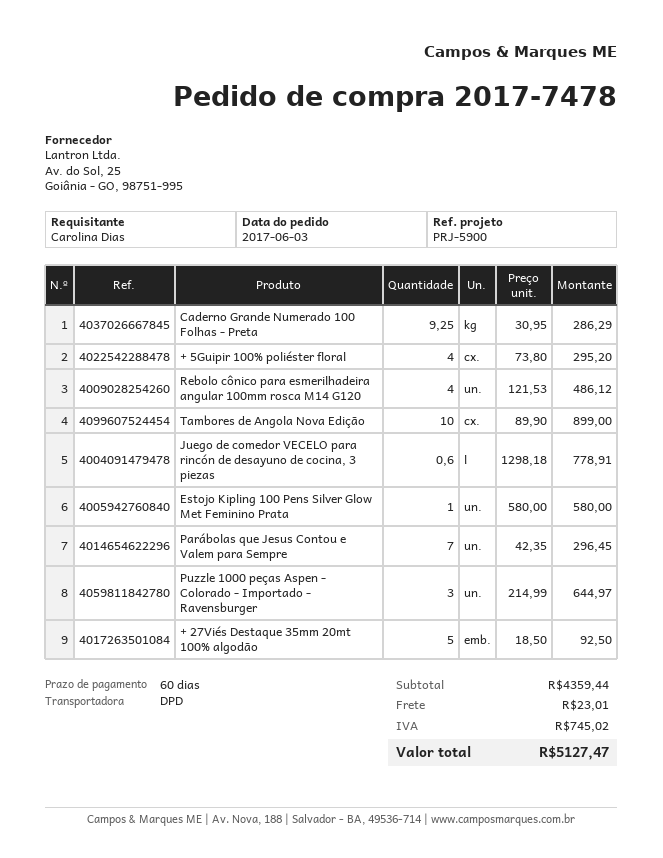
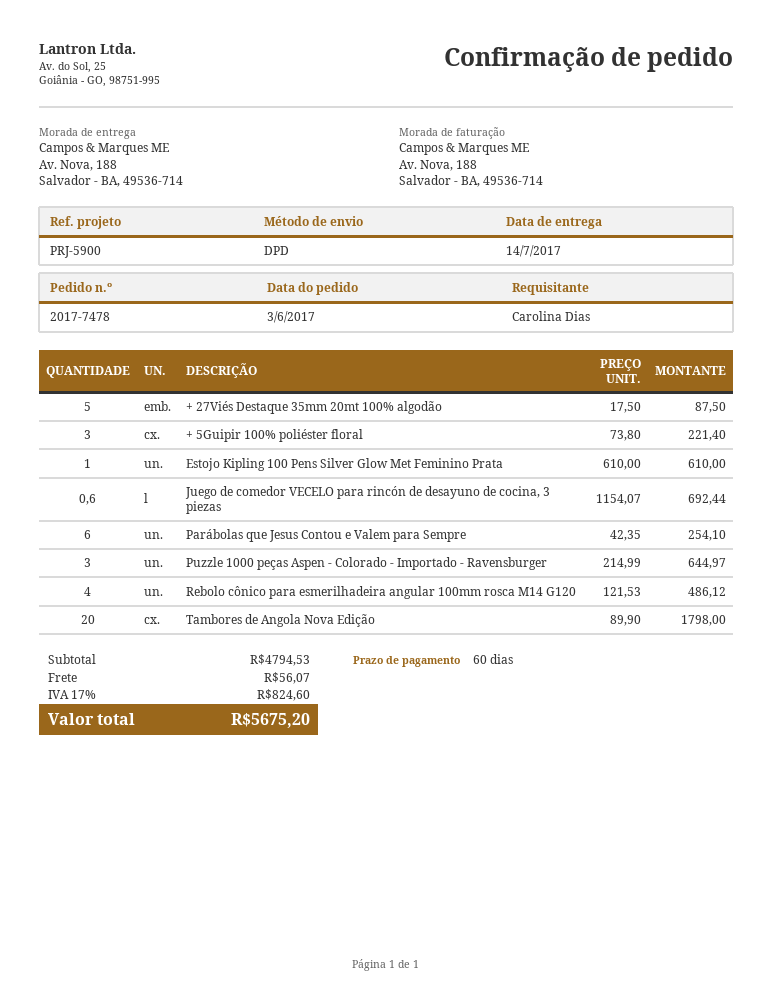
Caderno Grande Numerado 100 Folhas - Preta: 9.25 x 30.95 = 286.29 -> none
+ 5Guipir 100% poliéster floral: 4 x 73.80 = 295.20 -> 3 x 73.80 = 221.40
Tambores de Angola Nova Edição: 10 x 89.90 = 899.00 -> 20 x 89.90 = 1798.00
Juego de comedor VECELO para rincón de desayuno de cocina, 3 piezas: 0.6 x 1298.18 = 778.91 -> 0.6 x 1154.07 = 692.44
Estojo Kipling 100 Pens Silver Glow Met Feminino Prata: 1 x 580.00 = 580.00 -> 1 x 610.00 = 610.00
Parábolas que Jesus Contou e Valem para Sempre: 7 x 42.35 = 296.45 -> 6 x 42.35 = 254.10
+ 27Viés Destaque 35mm 20mt 100% algodão: 5 x 18.50 = 92.50 -> 5 x 17.50 = 87.50
subtotal: 4359.44 -> 4794.53
shipping: 23.01 -> 56.07
tax: 745.02 -> 824.60
total: 5127.47 -> 5675.20

